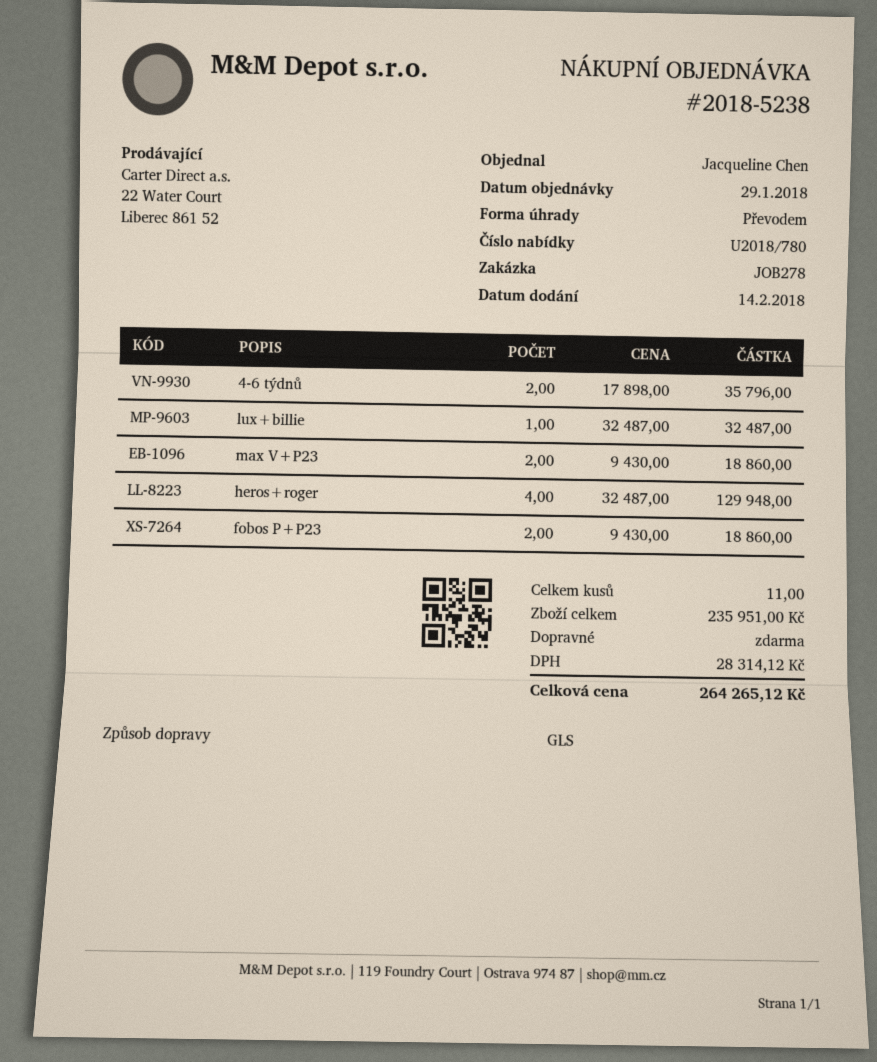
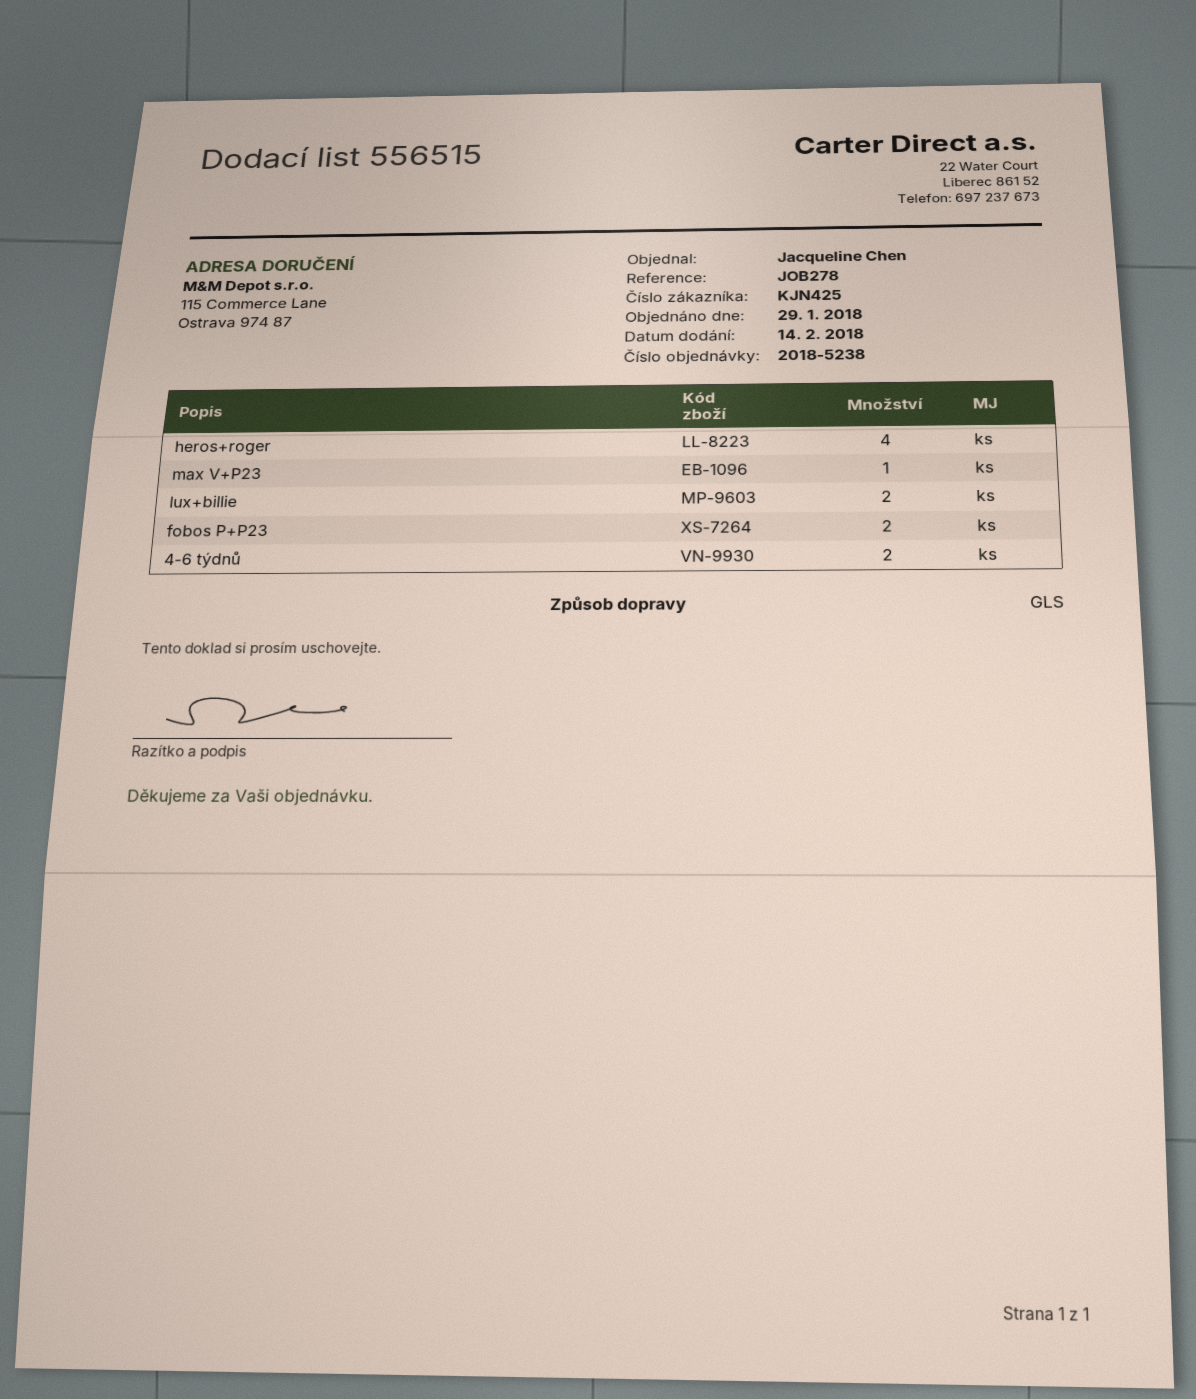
lux+billie: 1 -> 2
max V+P23: 2 -> 1

